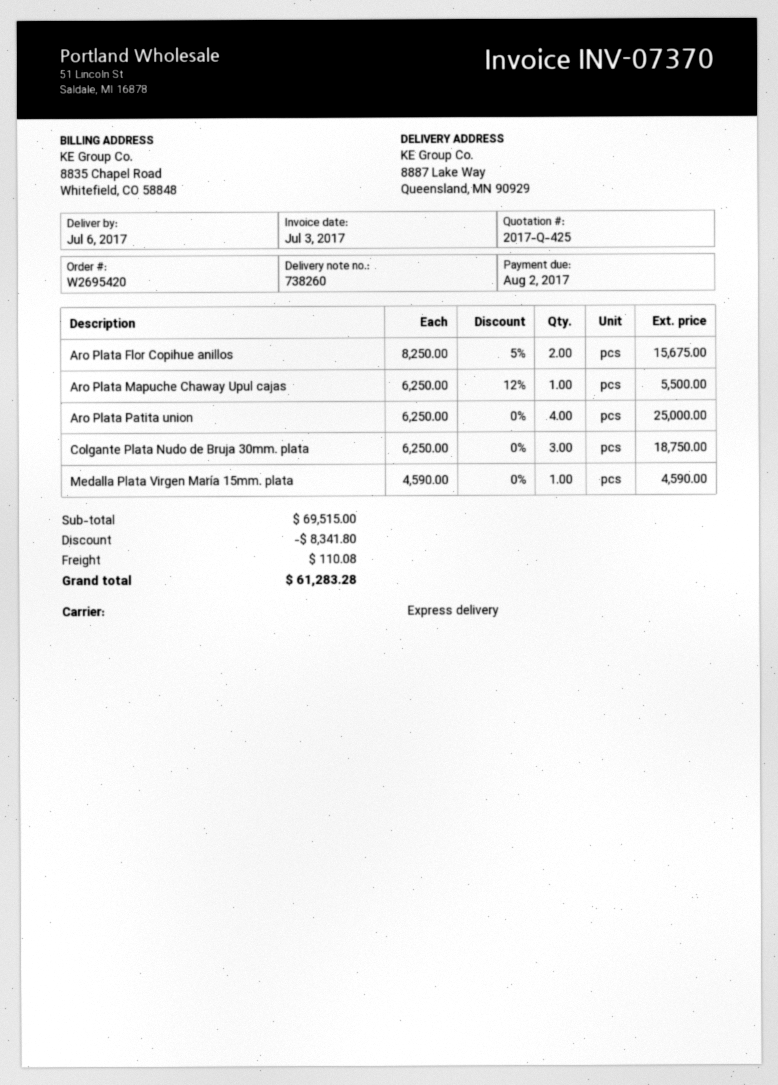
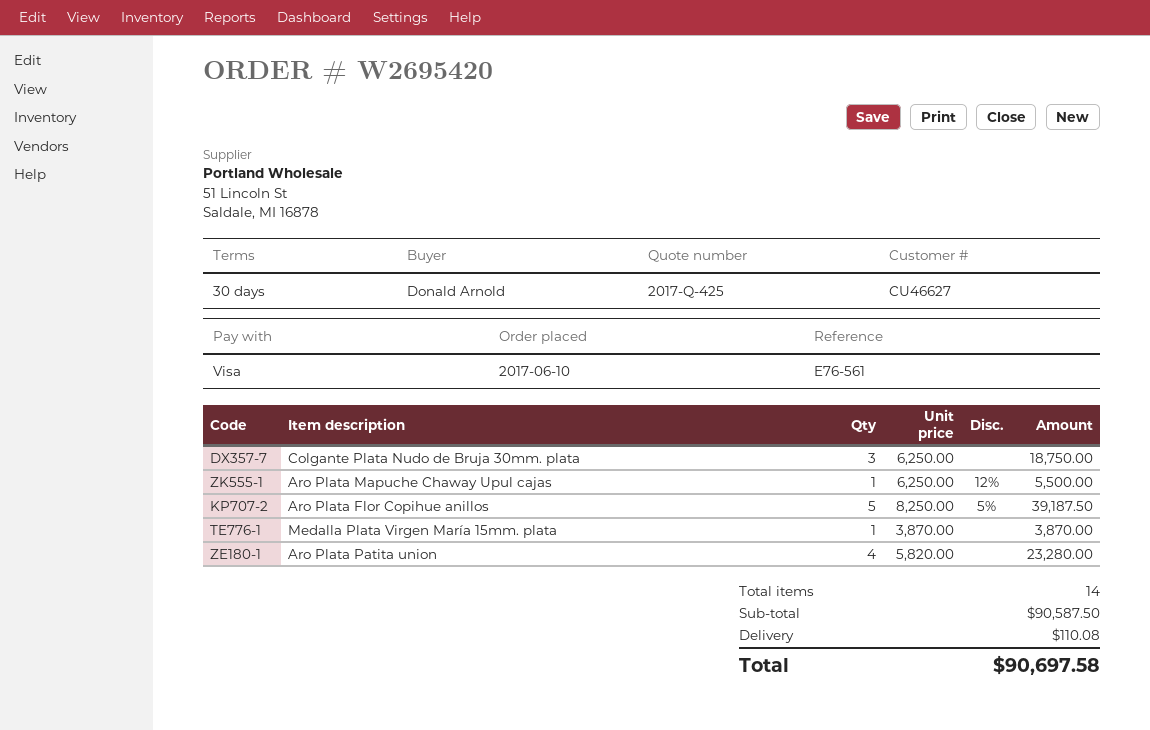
Aro Plata Flor Copihue anillos: 2 x 8250.00 - 5% = 15675.00 -> 5 x 8250.00 - 5% = 39187.50
Aro Plata Patita union: 4 x 6250.00 = 25000.00 -> 4 x 5820.00 = 23280.00
Medalla Plata Virgen María 15mm. plata: 1 x 4590.00 = 4590.00 -> 1 x 3870.00 = 3870.00
subtotal: 69515.00 -> 90587.50
discount: 8341.80 -> none
total: 61283.28 -> 90697.58

